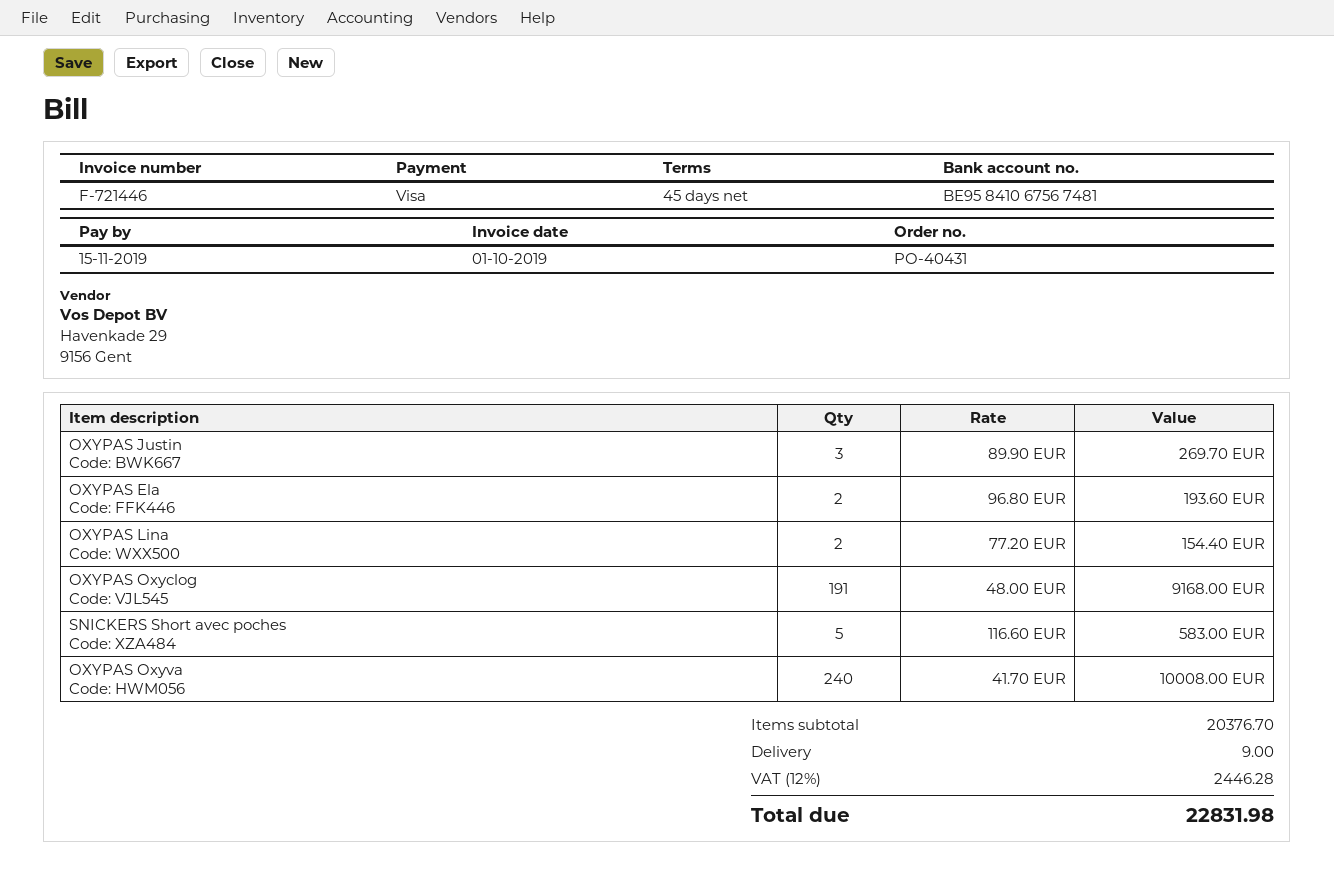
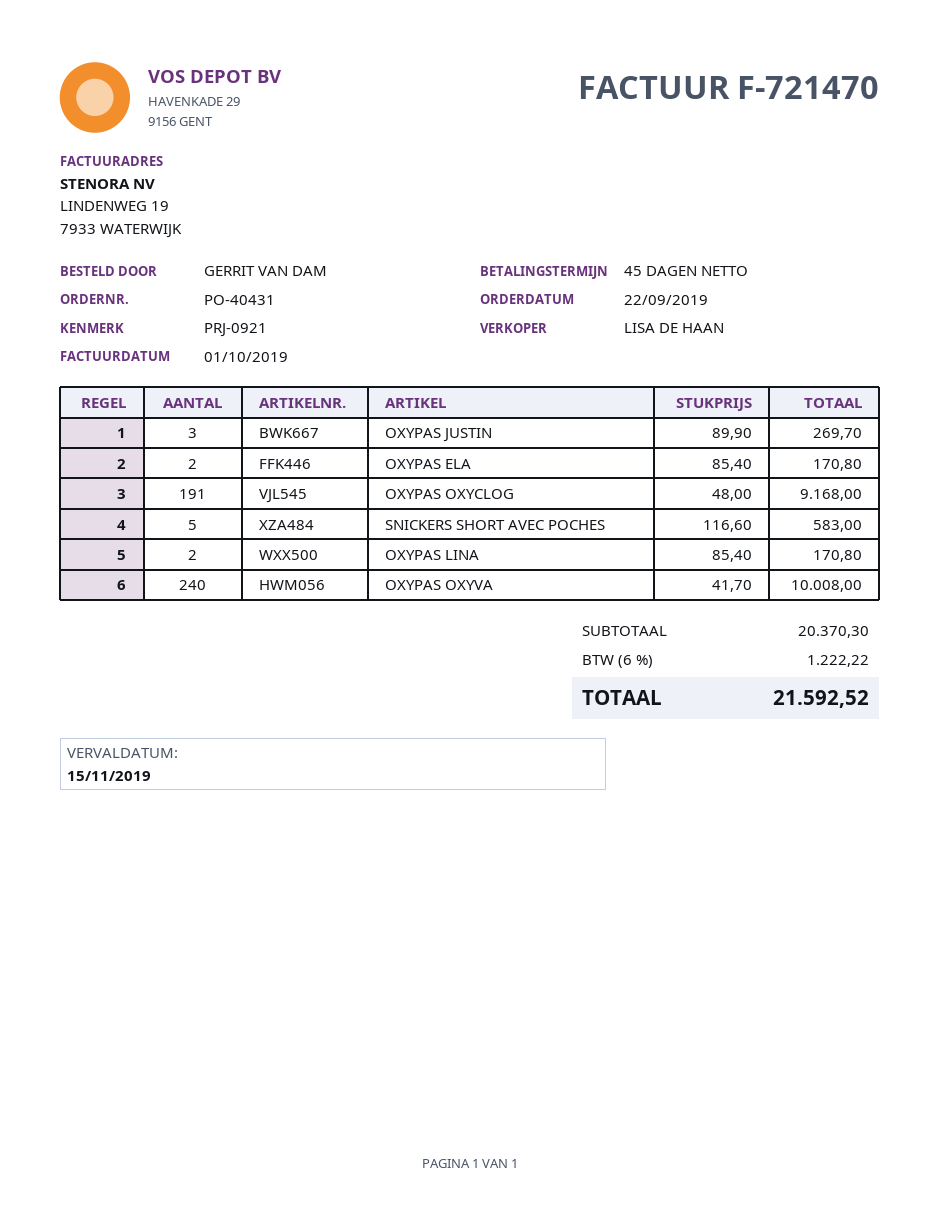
invoice number: F-721446 -> F-721470
OXYPAS Ela: 2 x 96.80 = 193.60 -> 2 x 85.40 = 170.80
OXYPAS Lina: 2 x 77.20 = 154.40 -> 2 x 85.40 = 170.80
subtotal: 20376.70 -> 20370.30
shipping: 9.00 -> none
tax: 12% = 2446.28 -> 6% = 1222.22
total: 22831.98 -> 21592.52

